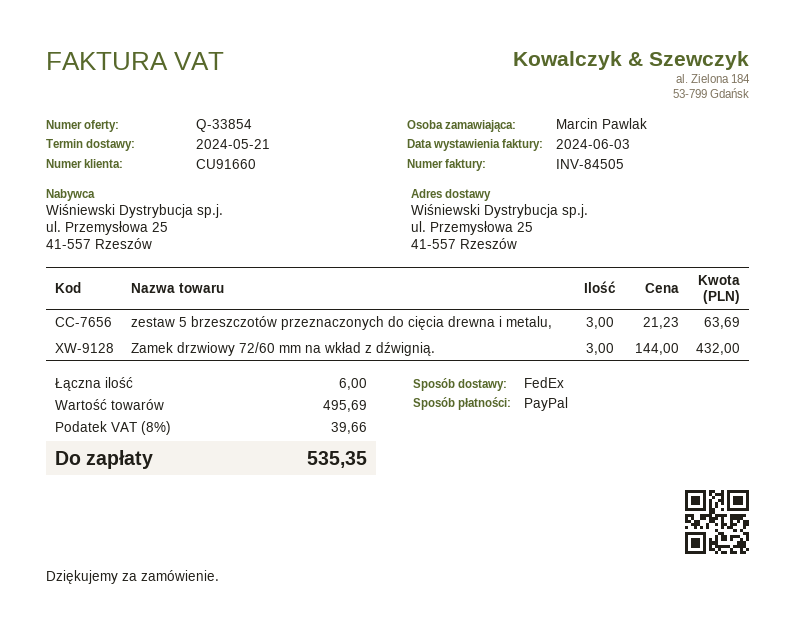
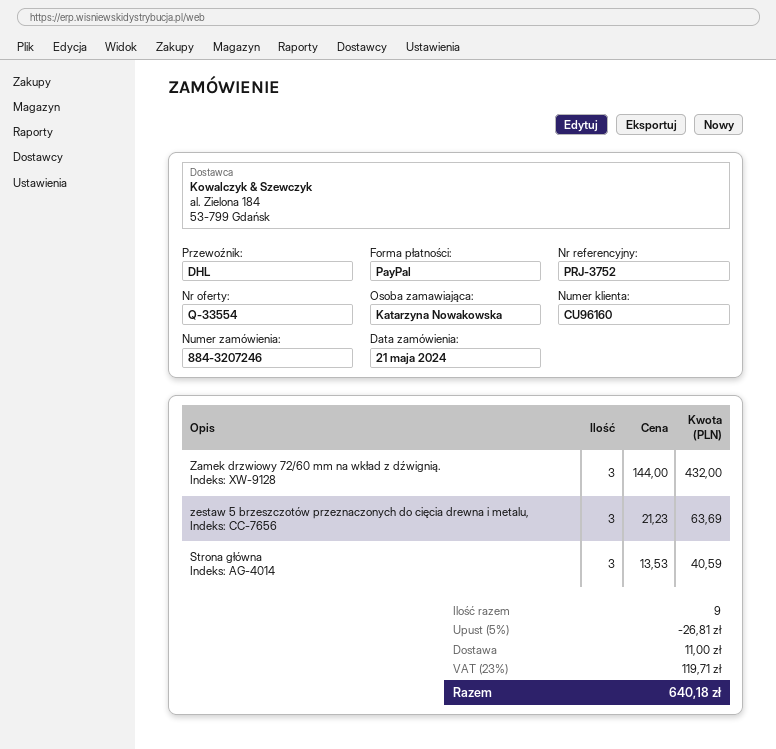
quote number: Q-33854 -> Q-33554
customer number: CU91660 -> CU96160
ordered by: Marcin Pawlak -> Katarzyna Nowakowska
shipping method: FedEx -> DHL
Strona główna: none -> 3 x 13.53 = 40.59
total quantity: 6 -> 9
discount: none -> 5% = 26.81
shipping: none -> 11.00
tax: 8% = 39.66 -> 23% = 119.71
total: 535.35 -> 640.18

